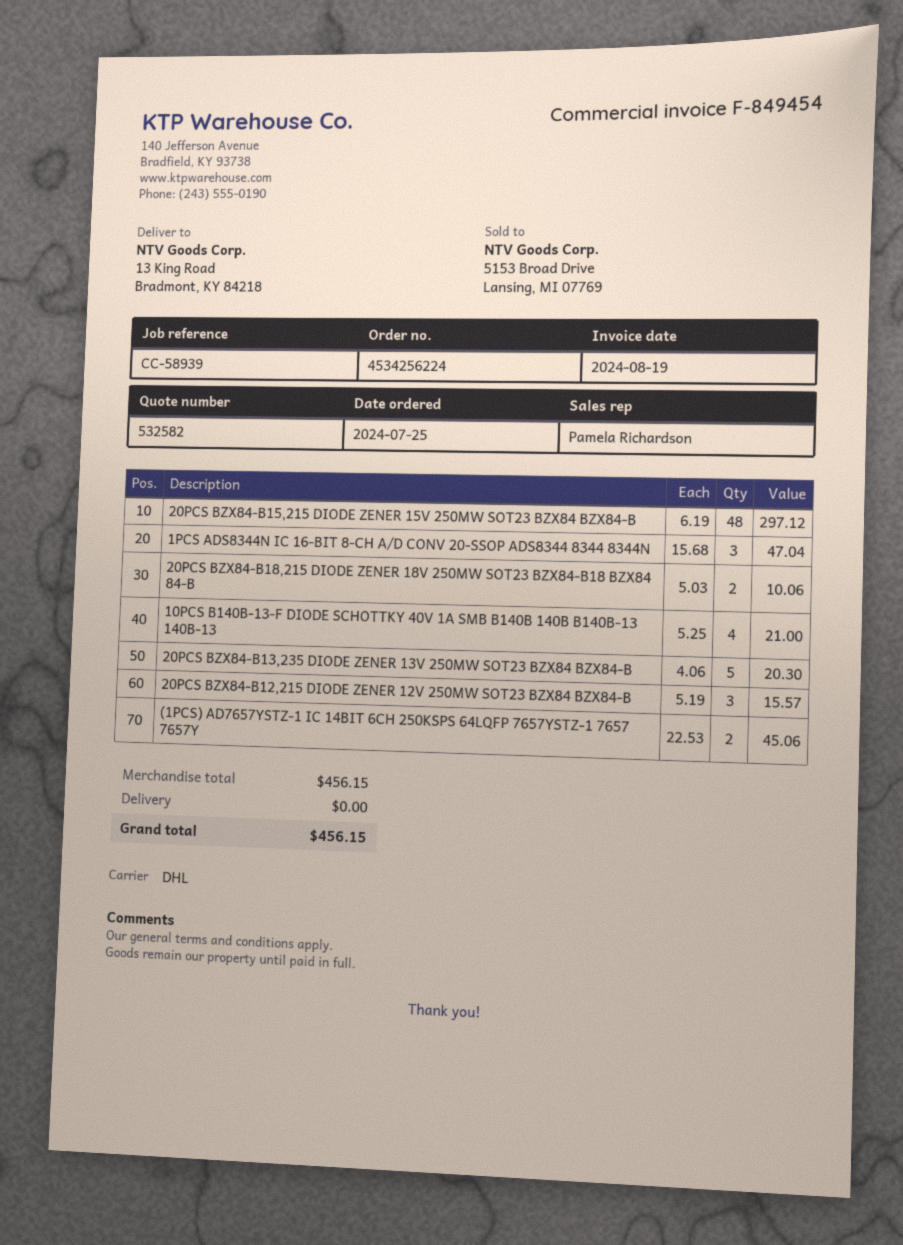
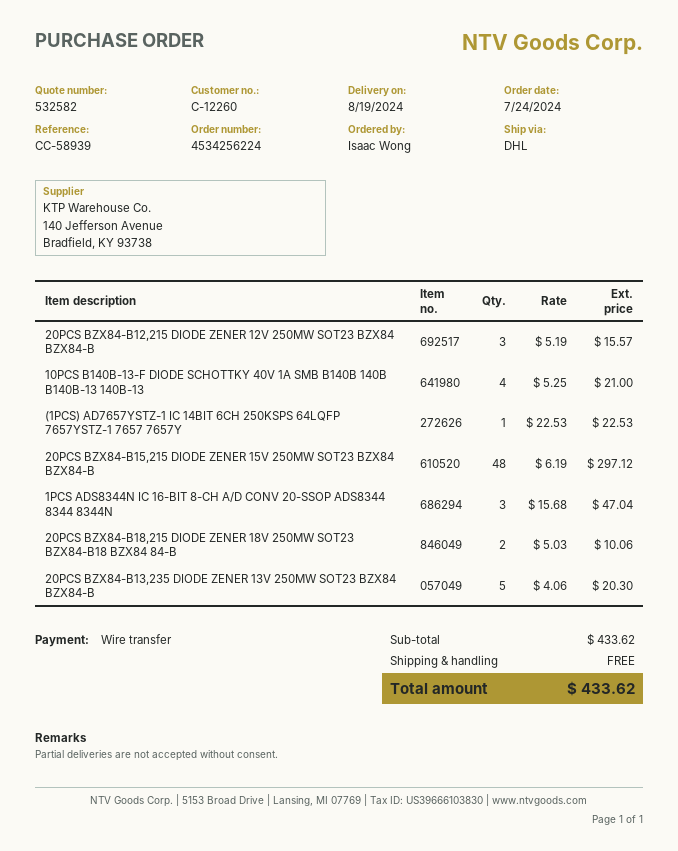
order date: 2024-07-25 -> 2024-07-24
(1PCS) AD7657YSTZ-1 IC 14BIT 6CH 250KSPS 64LQFP 7657YSTZ-1 7657 7657Y: 2 x 22.53 = 45.06 -> 1 x 22.53 = 22.53
subtotal: 456.15 -> 433.62
total: 456.15 -> 433.62

